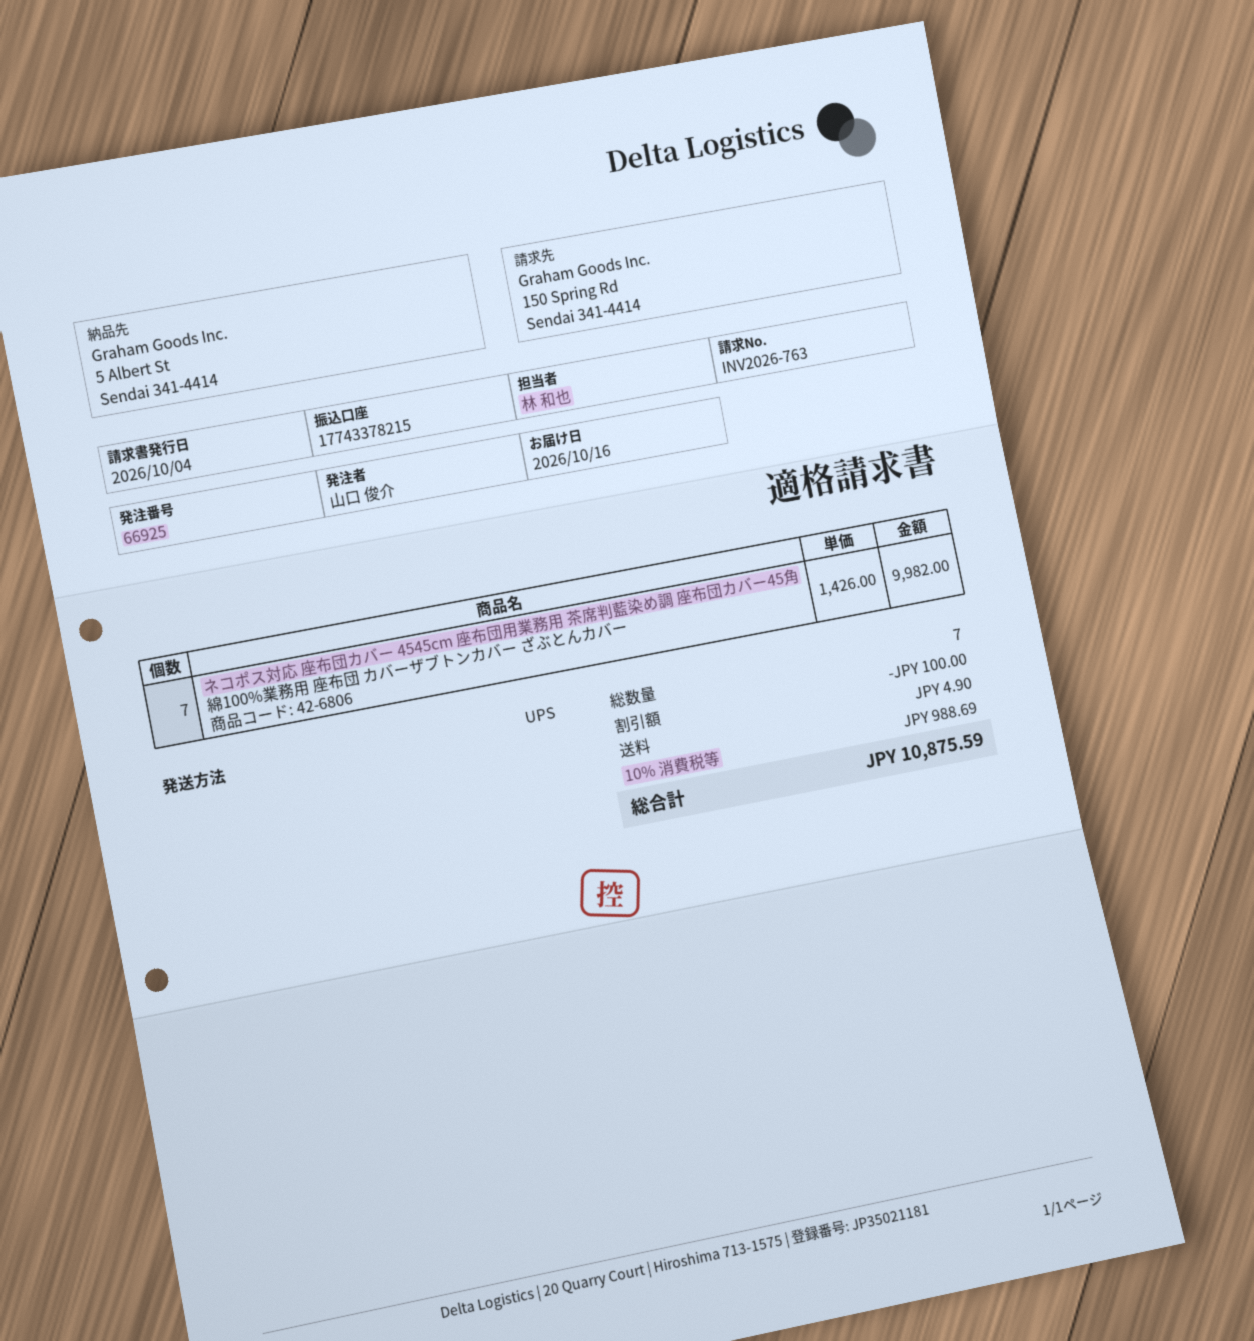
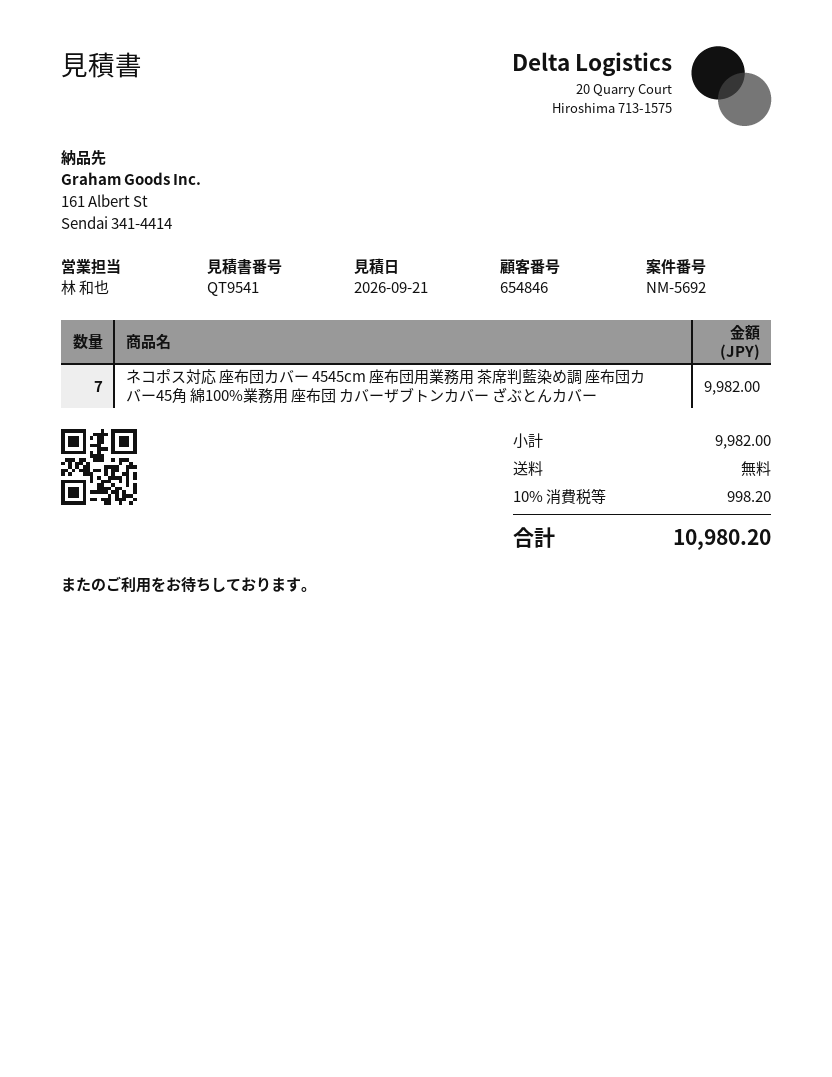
ship to: 5 Albert St, Sendai 341-4414 -> 161 Albert St, Sendai 341-4414
discount: 100.00 -> none
shipping: 4.90 -> 0.00
tax: 10% = 988.69 -> 10% = 998.20
total: 10875.59 -> 10980.20

